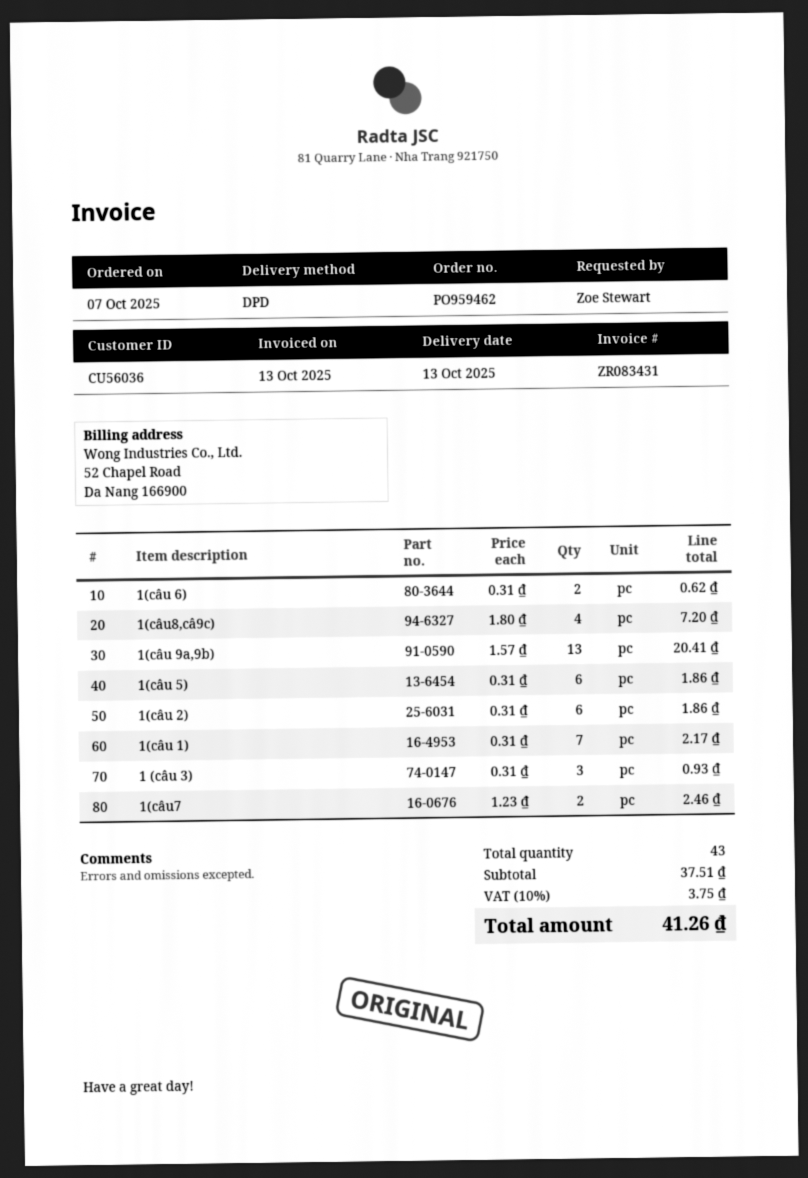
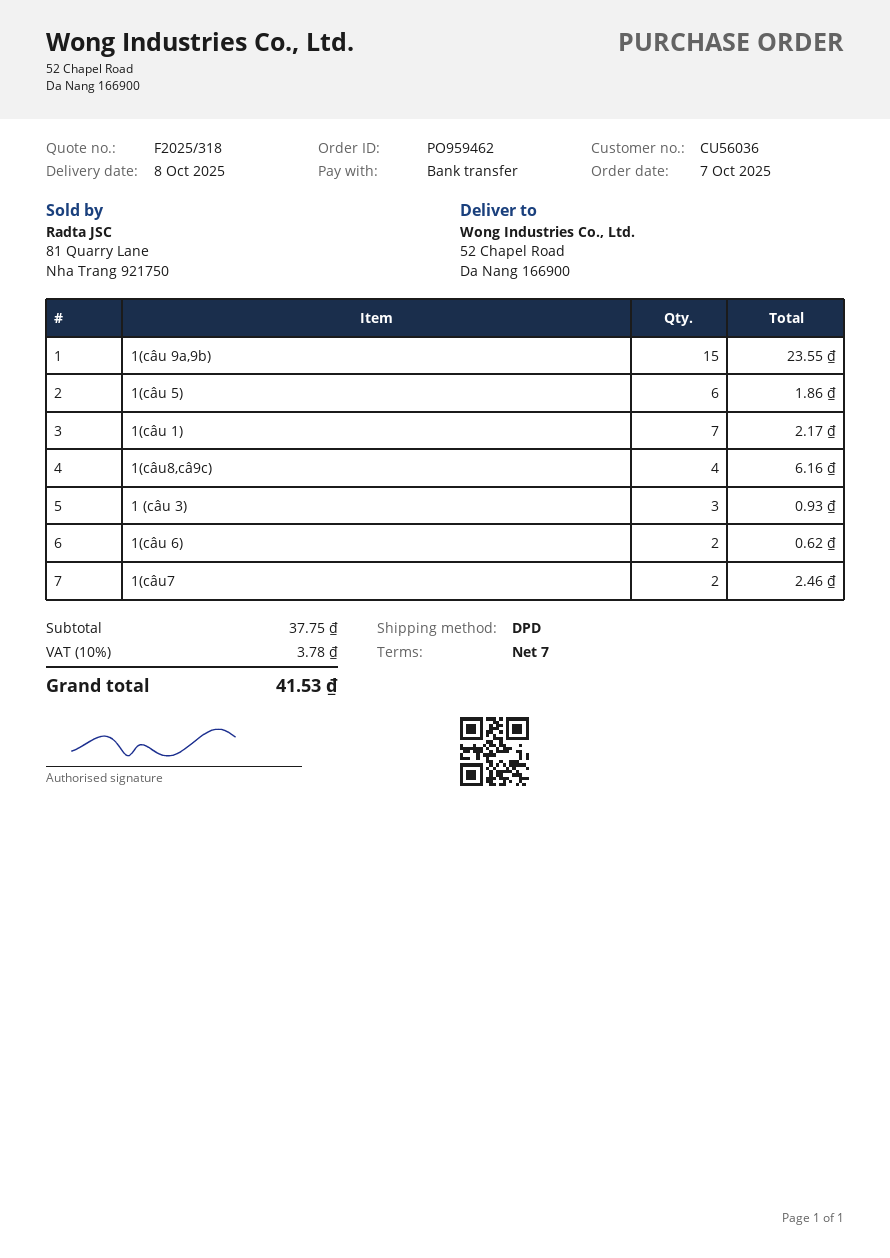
delivery date: 2025-10-13 -> 2025-10-08
1(câu8,câ9c): 4 for 7.20 -> 4 for 6.16
1(câu 9a,9b): 13 for 20.41 -> 15 for 23.55
1(câu 2): 6 for 1.86 -> none
subtotal: 37.51 -> 37.75
tax: 10% = 3.75 -> 10% = 3.78
total: 41.26 -> 41.53

